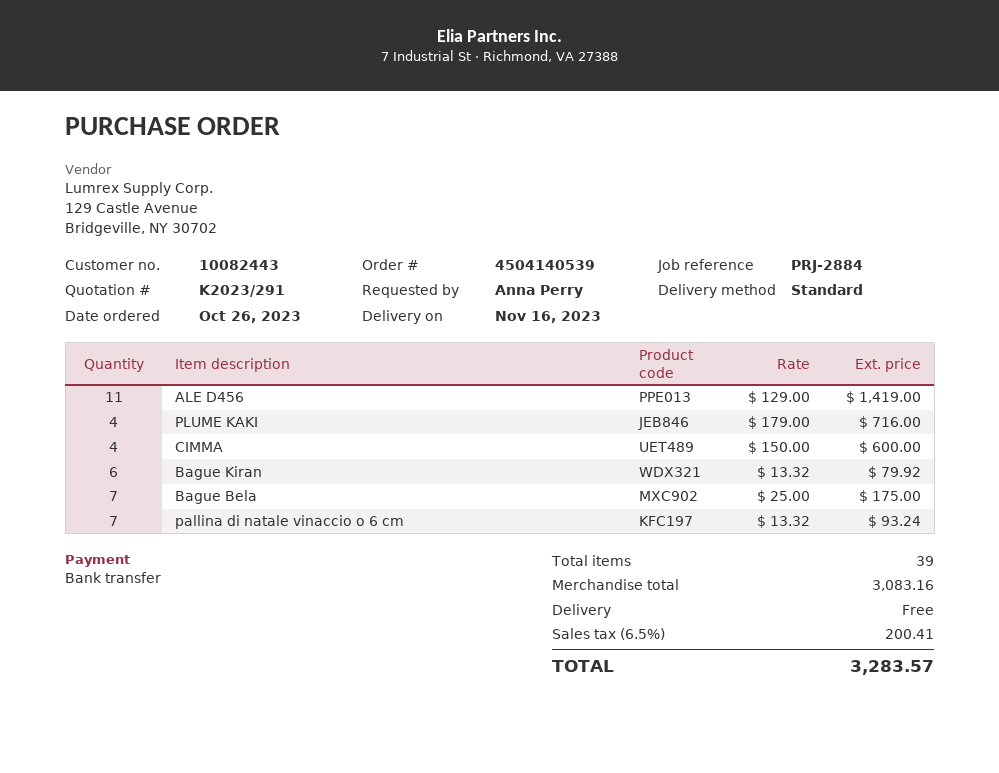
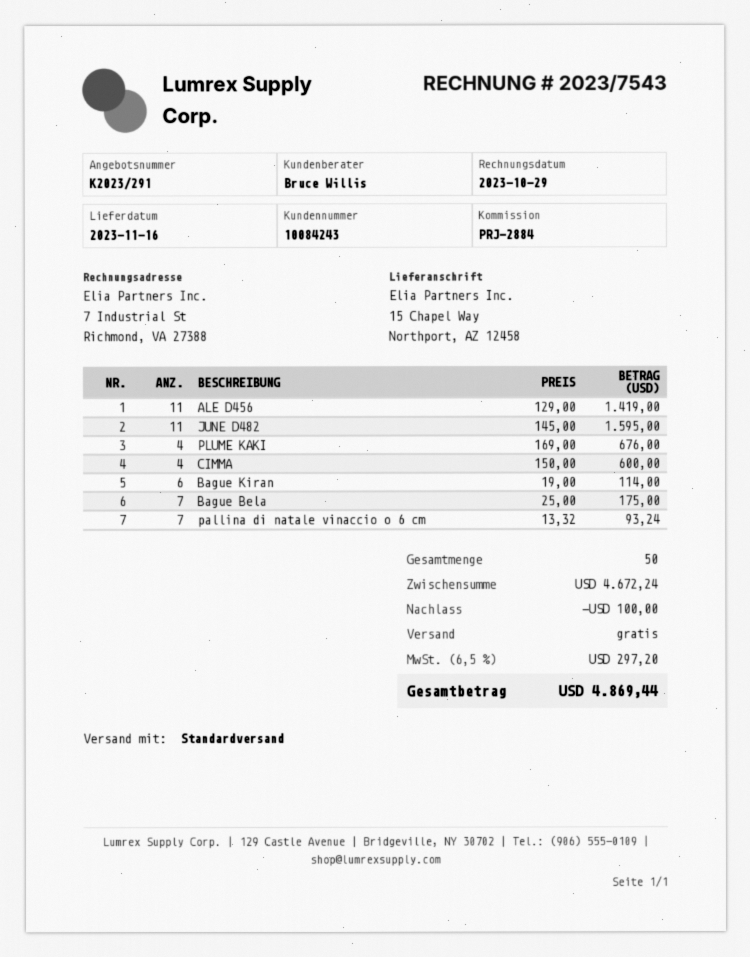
customer number: 10082443 -> 10084243
PLUME KAKI: 4 x 179.00 = 716.00 -> 4 x 169.00 = 676.00
Bague Kiran: 6 x 13.32 = 79.92 -> 6 x 19.00 = 114.00
JUNE D482: none -> 11 x 145.00 = 1595.00
total quantity: 39 -> 50
subtotal: 3083.16 -> 4672.24
discount: none -> 100.00
tax: 6.5% = 200.41 -> 6.5% = 297.20
total: 3283.57 -> 4869.44

